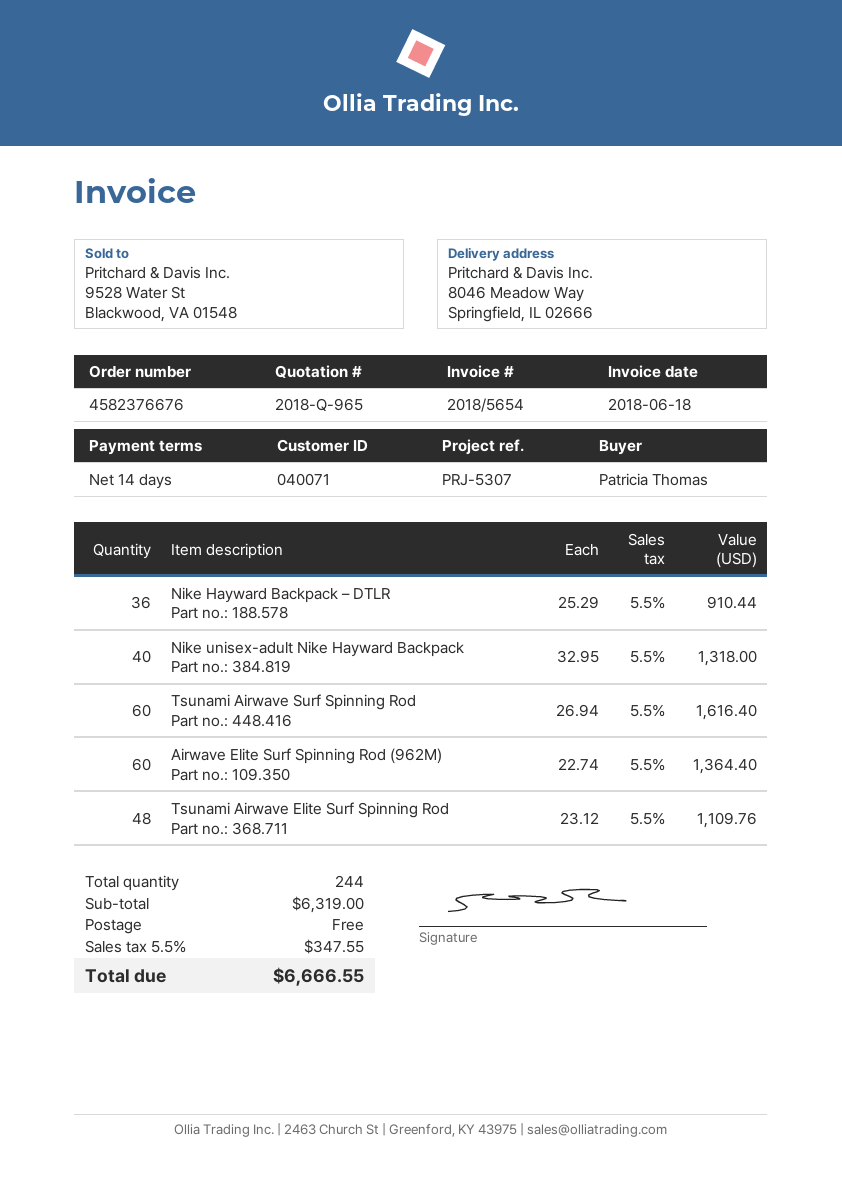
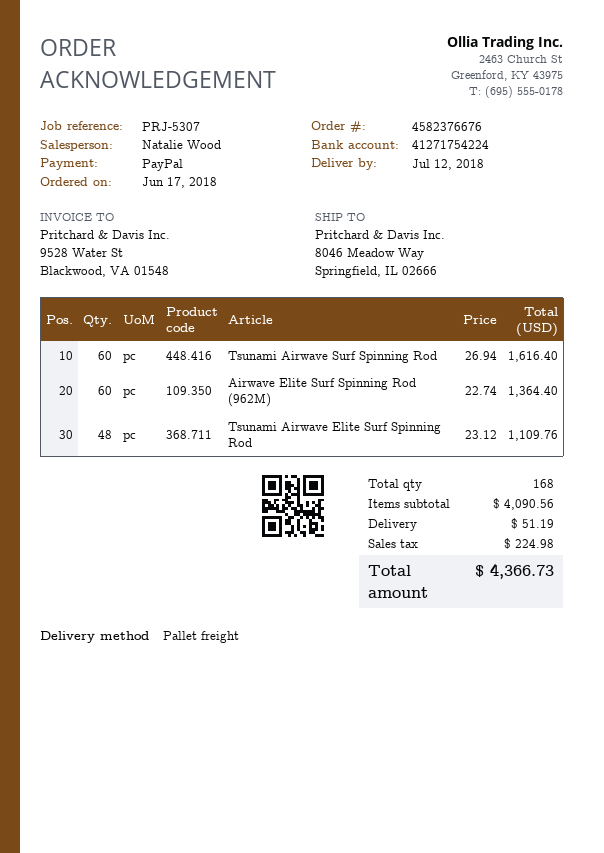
Nike Hayward Backpack – DTLR: 36 x 25.29 = 910.44 -> none
Nike unisex-adult Nike Hayward Backpack: 40 x 32.95 = 1318.00 -> none
total quantity: 244 -> 168
subtotal: 6319.00 -> 4090.56
shipping: 0.00 -> 51.19
tax: 347.55 -> 224.98
total: 6666.55 -> 4366.73

